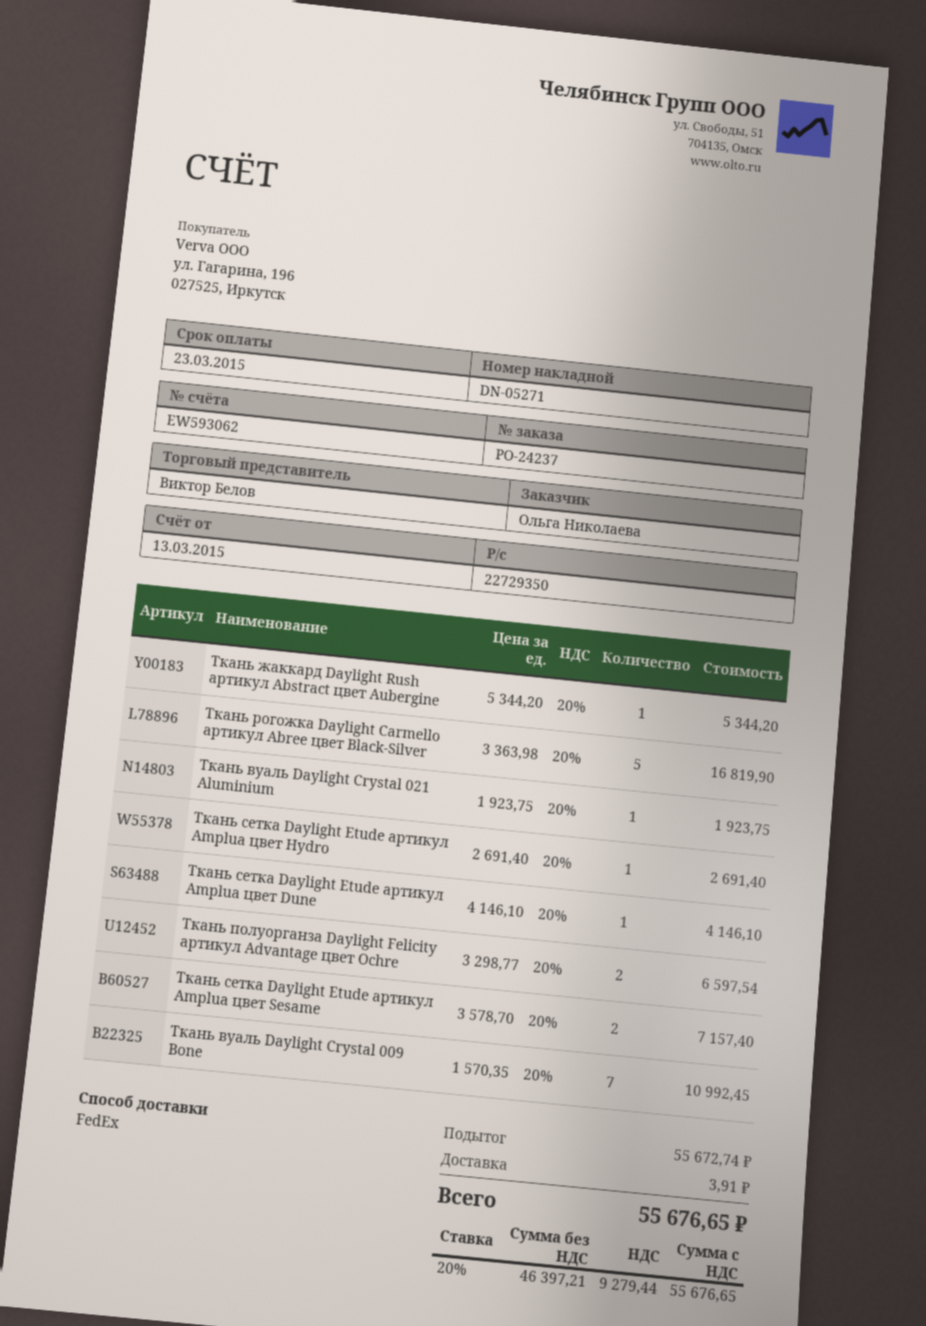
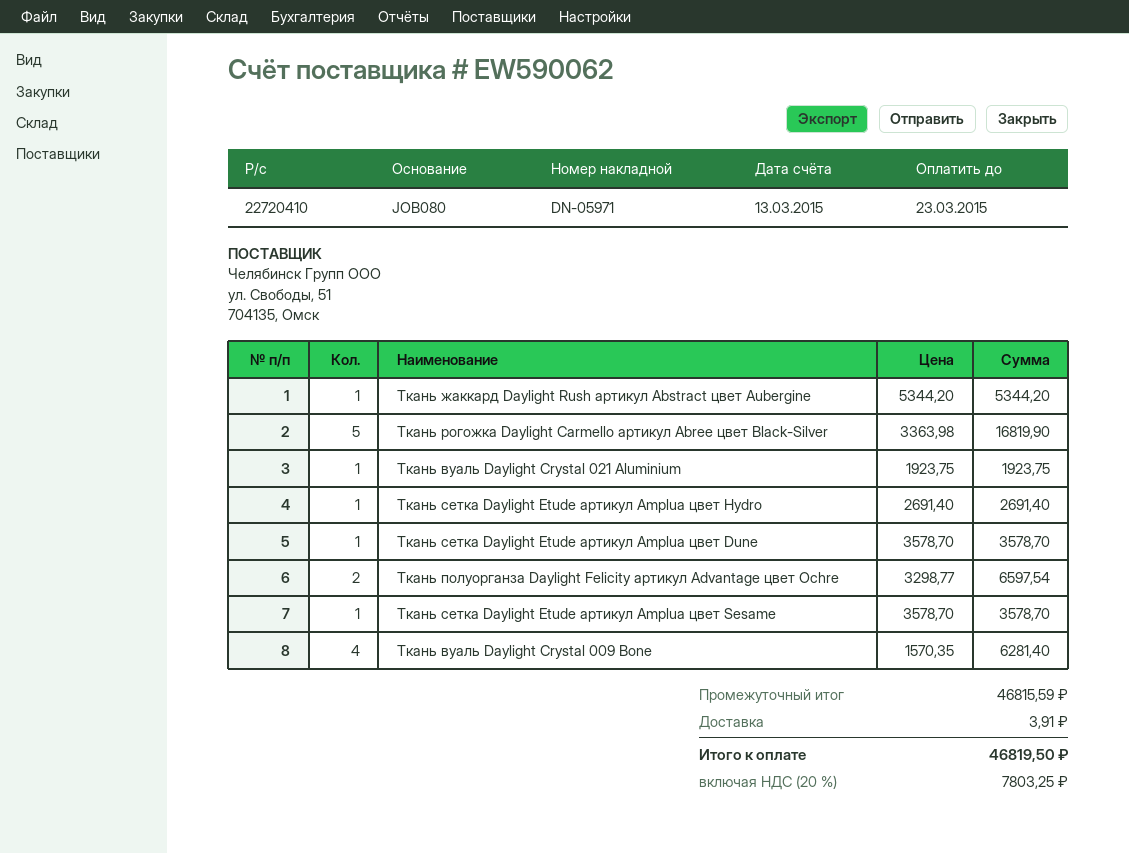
delivery note number: DN-05271 -> DN-05971
invoice number: EW593062 -> EW590062
bank account: 22729350 -> 22720410
Ткань сетка Daylight Etude артикул Amplua цвет Dune: 1 x 4146.10 = 4146.10 -> 1 x 3578.70 = 3578.70
Ткань сетка Daylight Etude артикул Amplua цвет Sesame: 2 x 3578.70 = 7157.40 -> 1 x 3578.70 = 3578.70
Ткань вуаль Daylight Crystal 009 Bone: 7 x 1570.35 = 10992.45 -> 4 x 1570.35 = 6281.40
subtotal: 55672.74 -> 46815.59
tax: 20% = 9279.44 -> 20% = 7803.25
total: 55676.65 -> 46819.50

